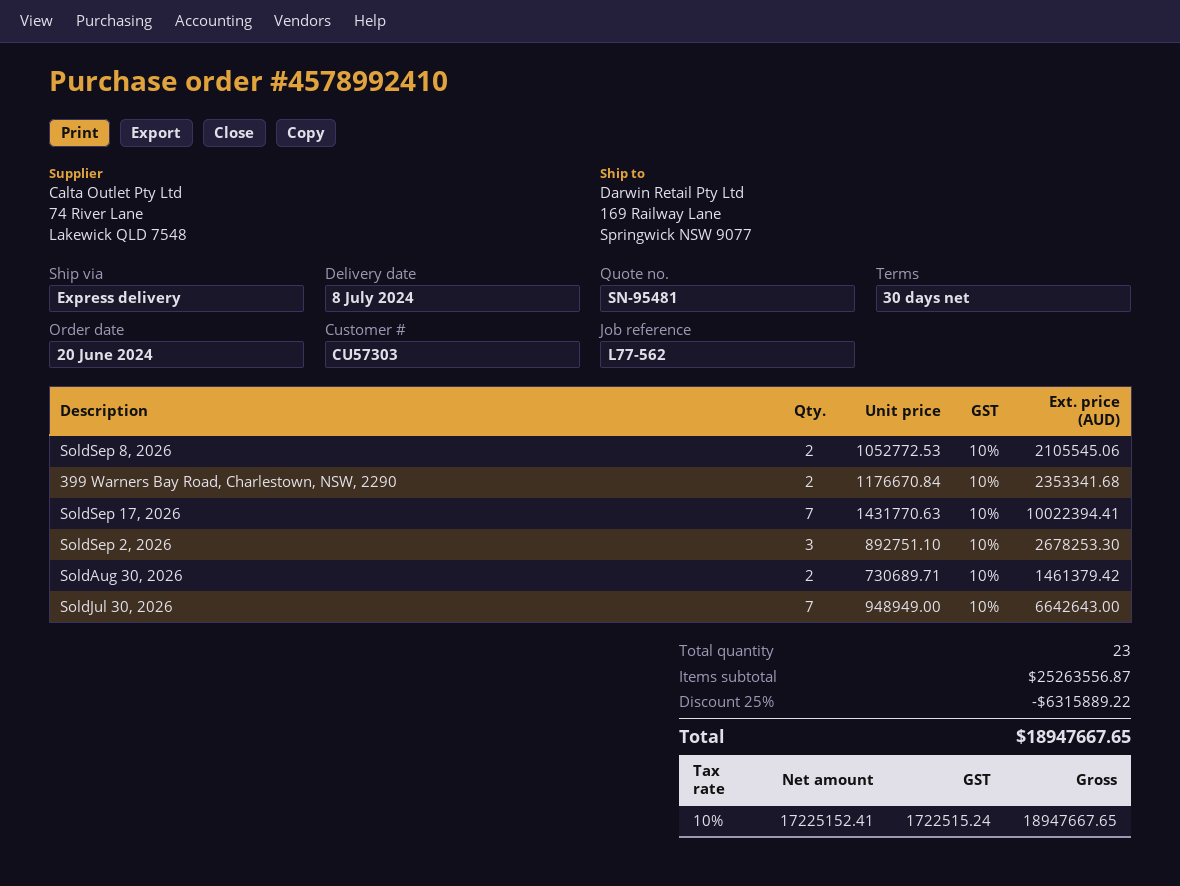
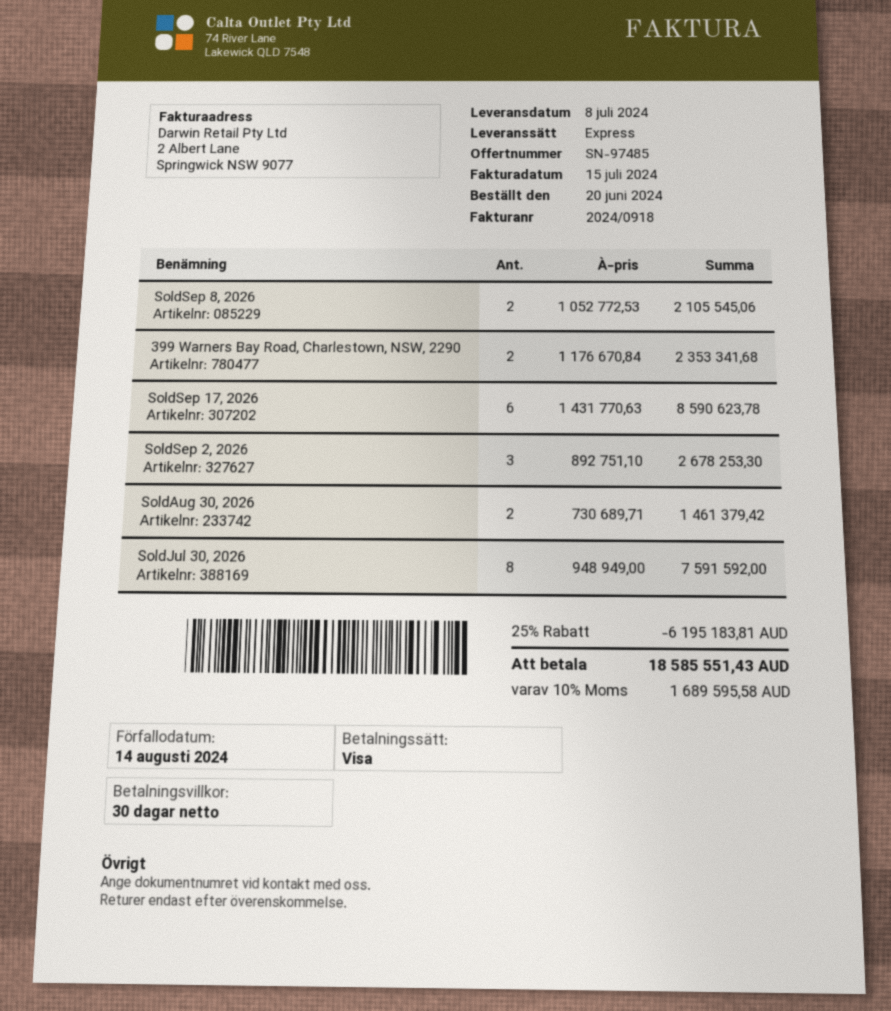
quote number: SN-95481 -> SN-97485
SoldSep 17, 2026: 7 x 1431770.63 = 10022394.41 -> 6 x 1431770.63 = 8590623.78
SoldJul 30, 2026: 7 x 948949.00 = 6642643.00 -> 8 x 948949.00 = 7591592.00
discount: 25% = 6315889.22 -> 25% = 6195183.81
tax: 10% = 1722515.24 -> 10% = 1689595.58
total: 18947667.65 -> 18585551.43

